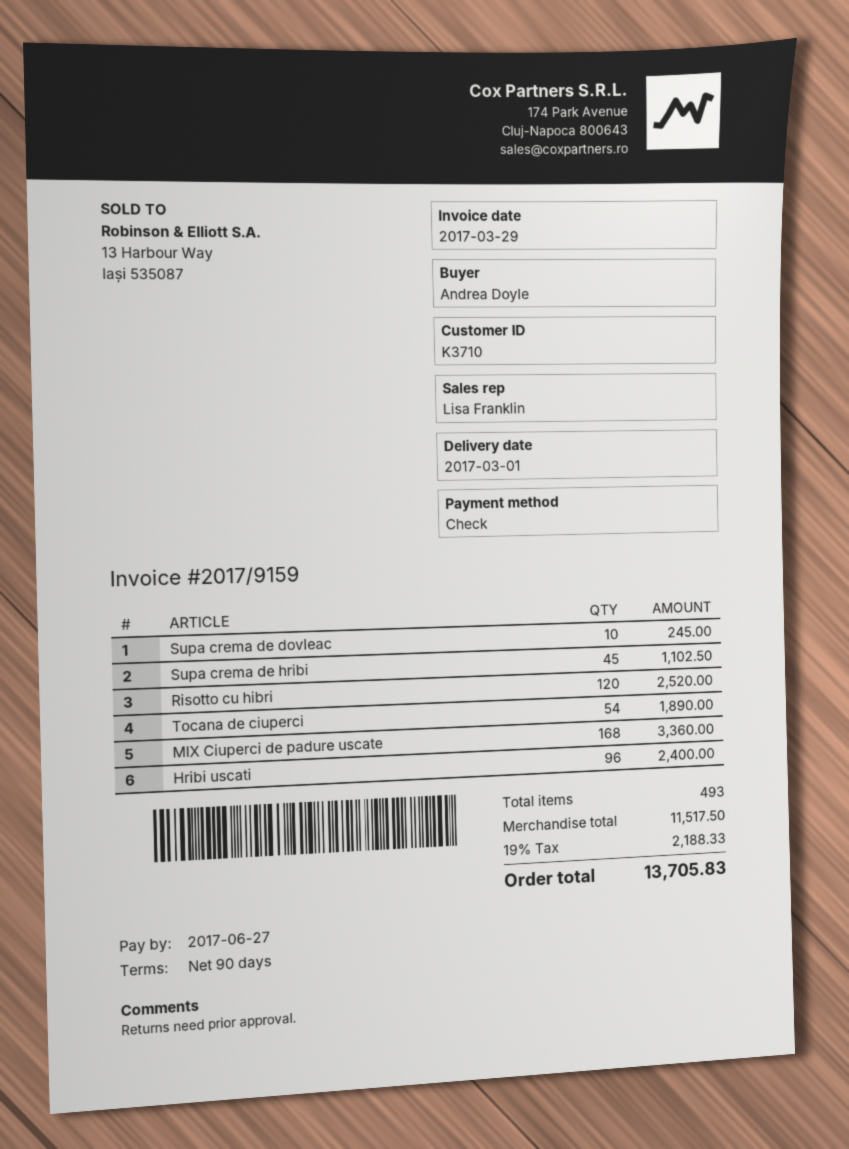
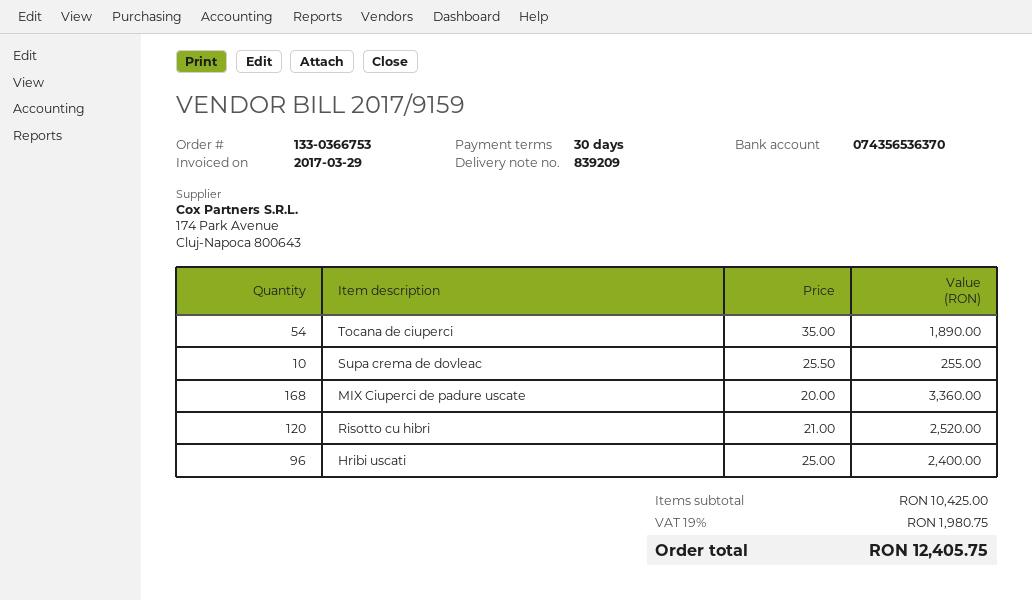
payment terms: 90 days -> 30 days
Supa crema de dovleac: 10 for 245.00 -> 10 for 255.00
Supa crema de hribi: 45 for 1102.50 -> none
subtotal: 11517.50 -> 10425.00
tax: 19% = 2188.33 -> 19% = 1980.75
total: 13705.83 -> 12405.75

